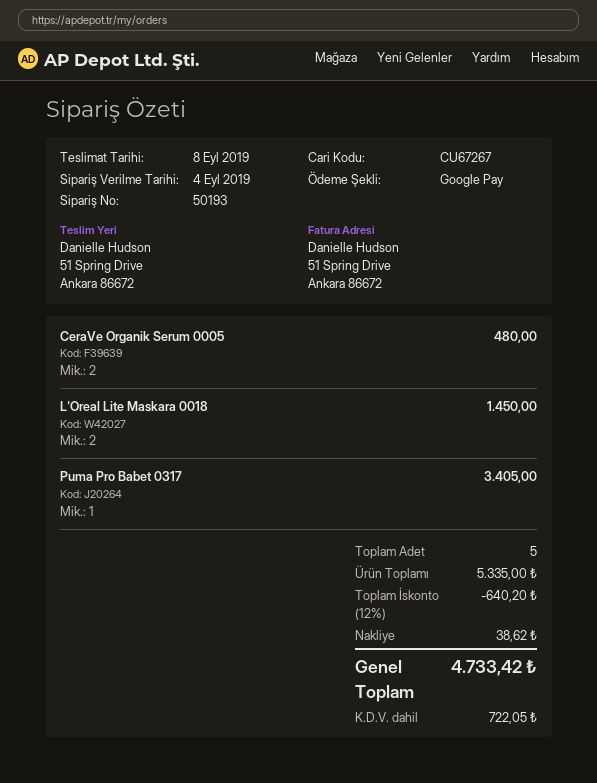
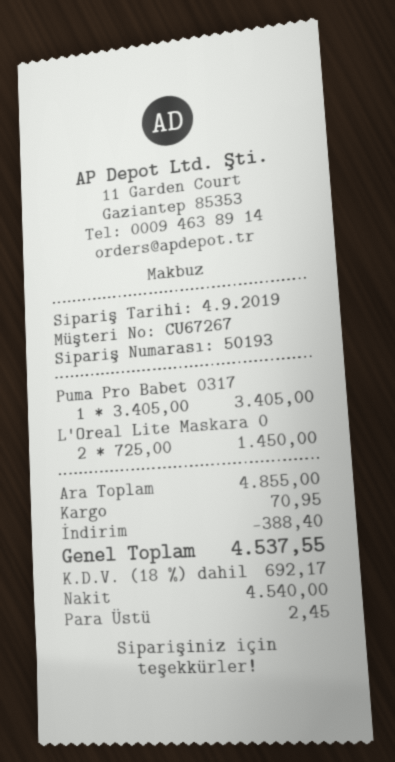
payment method: Google Pay -> cash
CeraVe Organik Serum 0005: 2 for 480.00 -> none
subtotal: 5335.00 -> 4855.00
discount: 640.20 -> 388.40
shipping: 38.62 -> 70.95
tax: 722.05 -> 692.17
total: 4733.42 -> 4537.55

